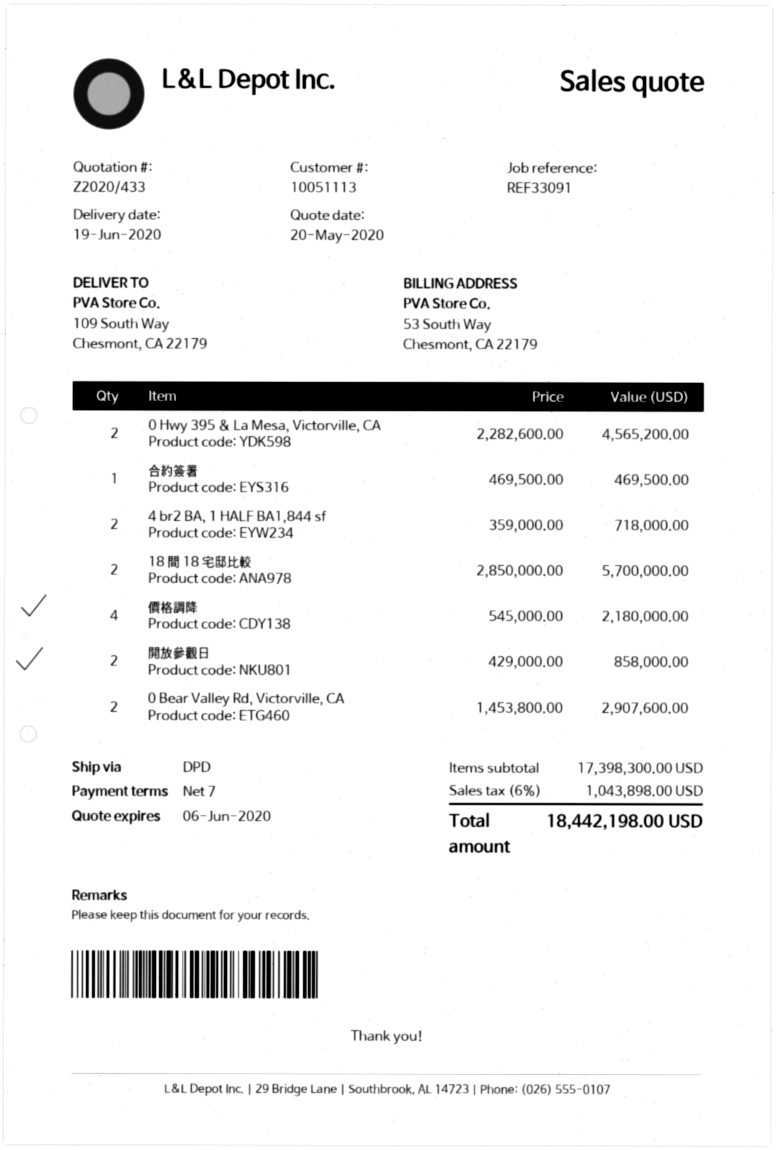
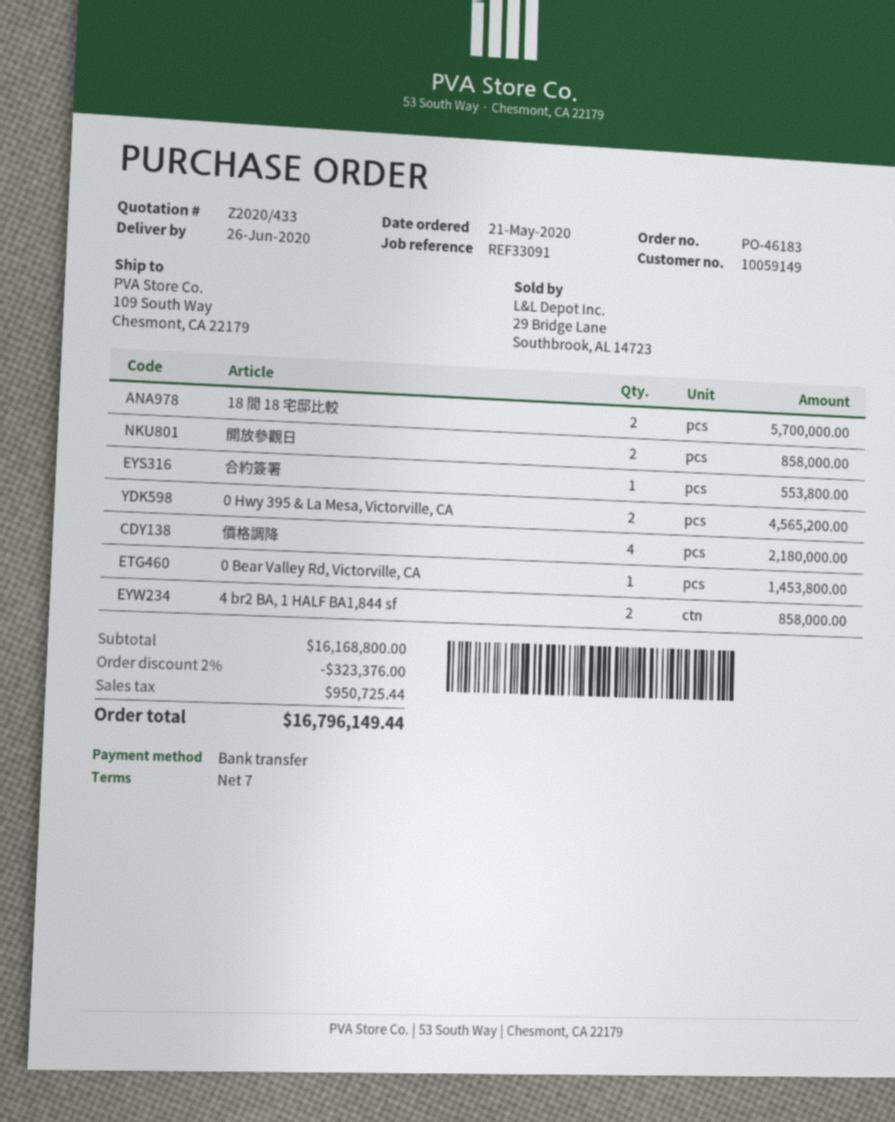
delivery date: 2020-06-19 -> 2020-06-26
customer number: 10051113 -> 10059149
合約簽署: 1 for 469500.00 -> 1 for 553800.00
4 br2 BA, 1 HALF BA1,844 sf: 2 for 718000.00 -> 2 for 858000.00
0 Bear Valley Rd, Victorville, CA: 2 for 2907600.00 -> 1 for 1453800.00
subtotal: 17398300.00 -> 16168800.00
discount: none -> 2% = 323376.00
tax: 1043898.00 -> 950725.44
total: 18442198.00 -> 16796149.44

